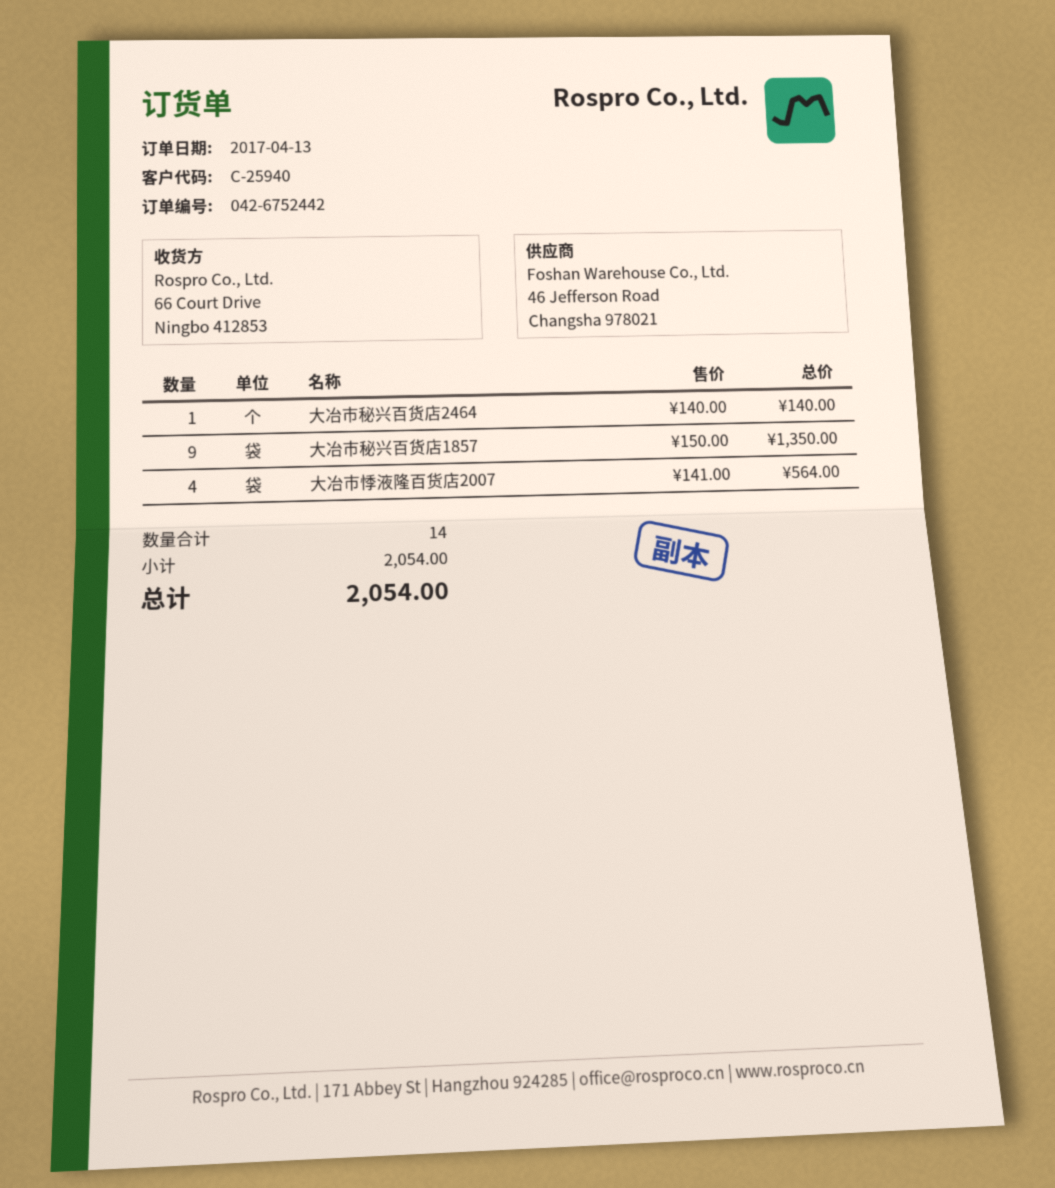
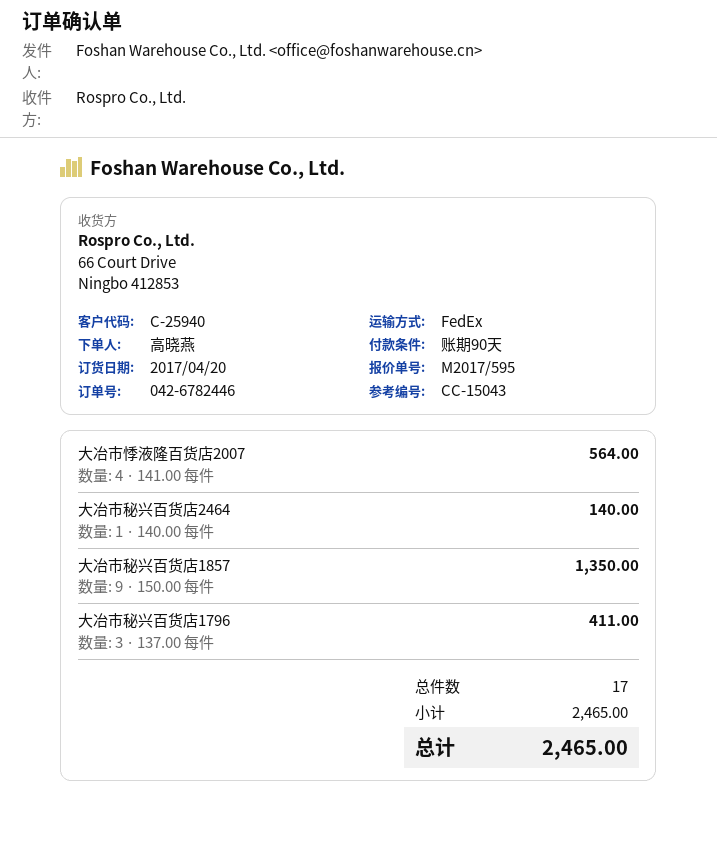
order number: 042-6752442 -> 042-6782446
order date: 2017-04-13 -> 2017-04-20
大冶市秘兴百货店1796: none -> 3 x 137.00 = 411.00
total quantity: 14 -> 17
subtotal: 2054.00 -> 2465.00
total: 2054.00 -> 2465.00

